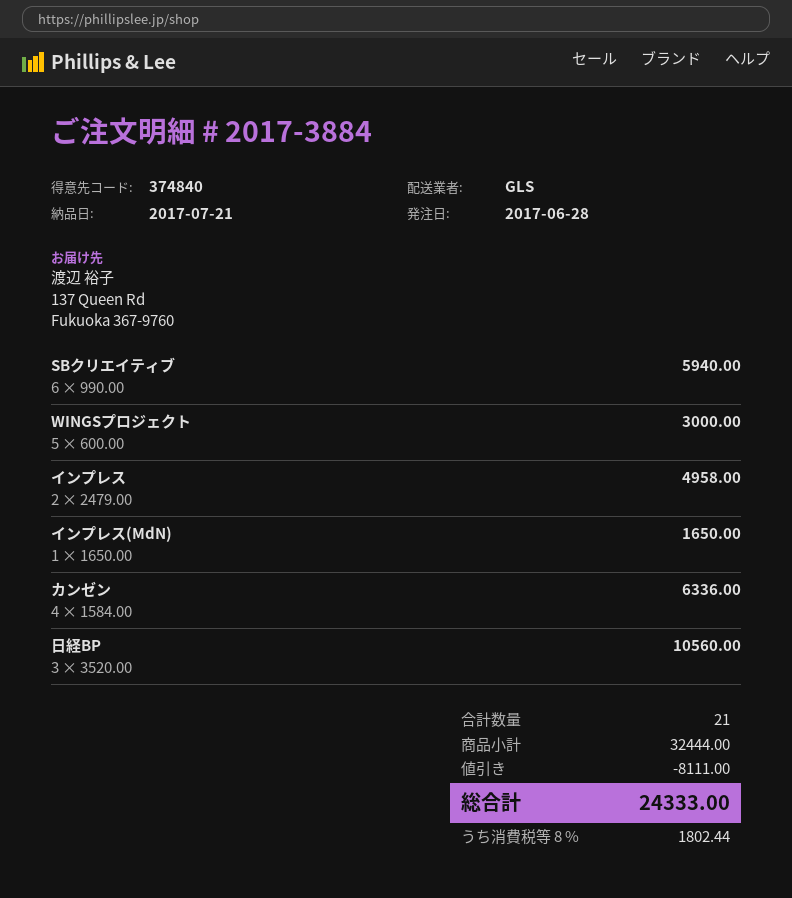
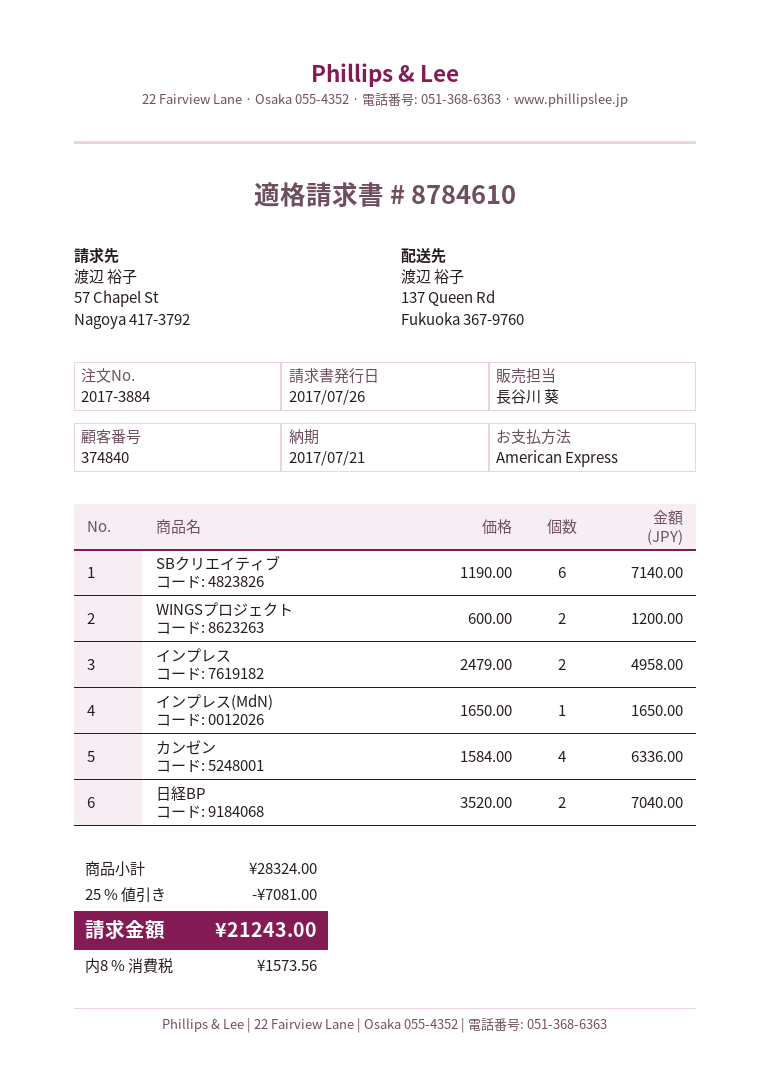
SBクリエイティブ: 6 x 990.00 = 5940.00 -> 6 x 1190.00 = 7140.00
WINGSプロジェクト: 5 x 600.00 = 3000.00 -> 2 x 600.00 = 1200.00
日経BP: 3 x 3520.00 = 10560.00 -> 2 x 3520.00 = 7040.00
subtotal: 32444.00 -> 28324.00
discount: 8111.00 -> 7081.00
tax: 8% = 1802.44 -> 8% = 1573.56
total: 24333.00 -> 21243.00

